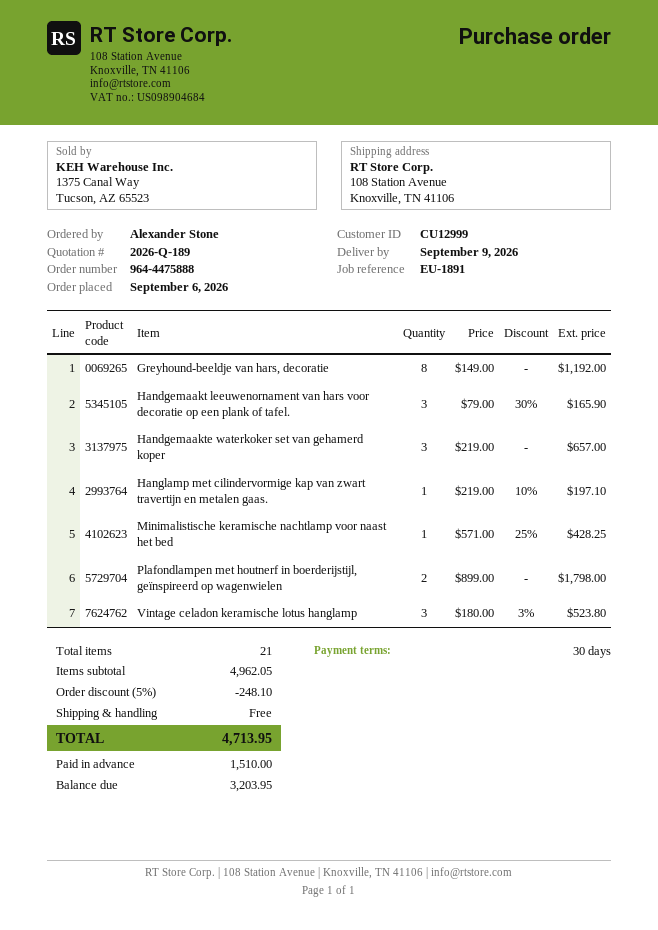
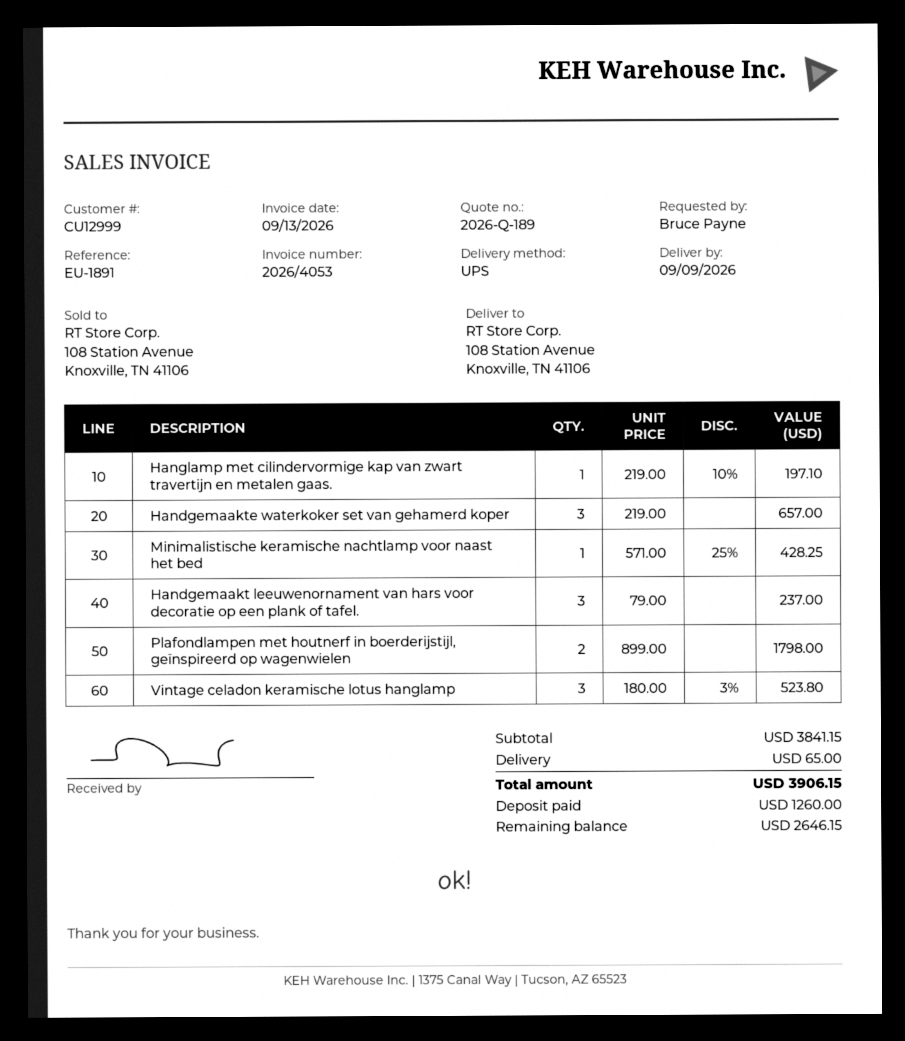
ordered by: Alexander Stone -> Bruce Payne
Greyhound-beeldje van hars, decoratie: 8 x 149.00 = 1192.00 -> none
Handgemaakt leeuwenornament van hars voor decoratie op een plank of tafel.: 3 x 79.00 - 30% = 165.90 -> 3 x 79.00 = 237.00
subtotal: 4962.05 -> 3841.15
discount: 5% = 248.10 -> none
shipping: 0.00 -> 65.00
total: 4713.95 -> 3906.15
deposit: 1510.00 -> 1260.00
balance: 3203.95 -> 2646.15

